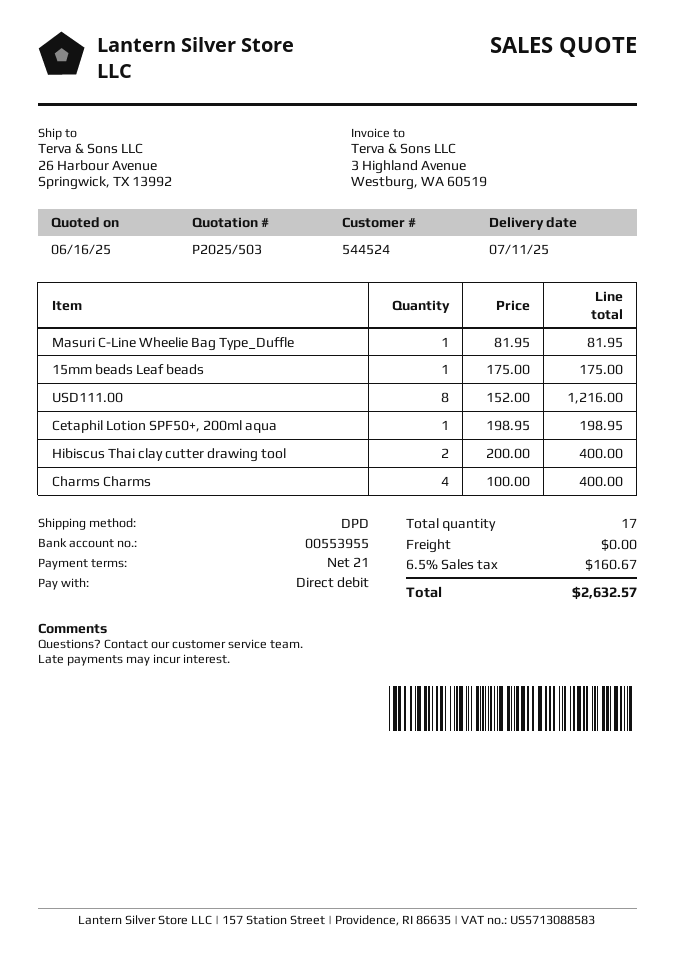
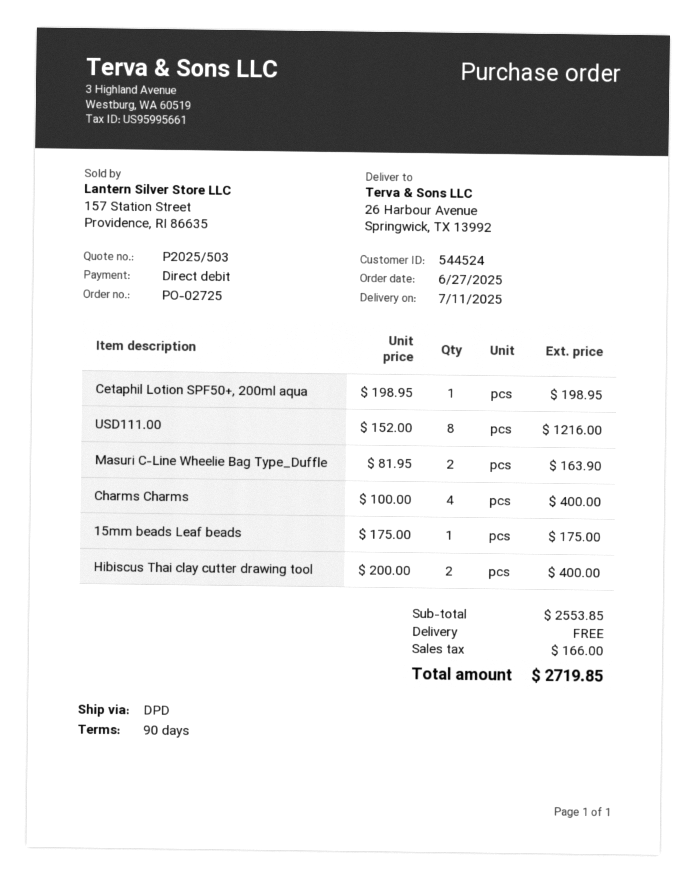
payment terms: 21 days -> 90 days
Masuri C-Line Wheelie Bag Type_Duffle: 1 x 81.95 = 81.95 -> 2 x 81.95 = 163.90
tax: 160.67 -> 166.00
total: 2632.57 -> 2719.85

